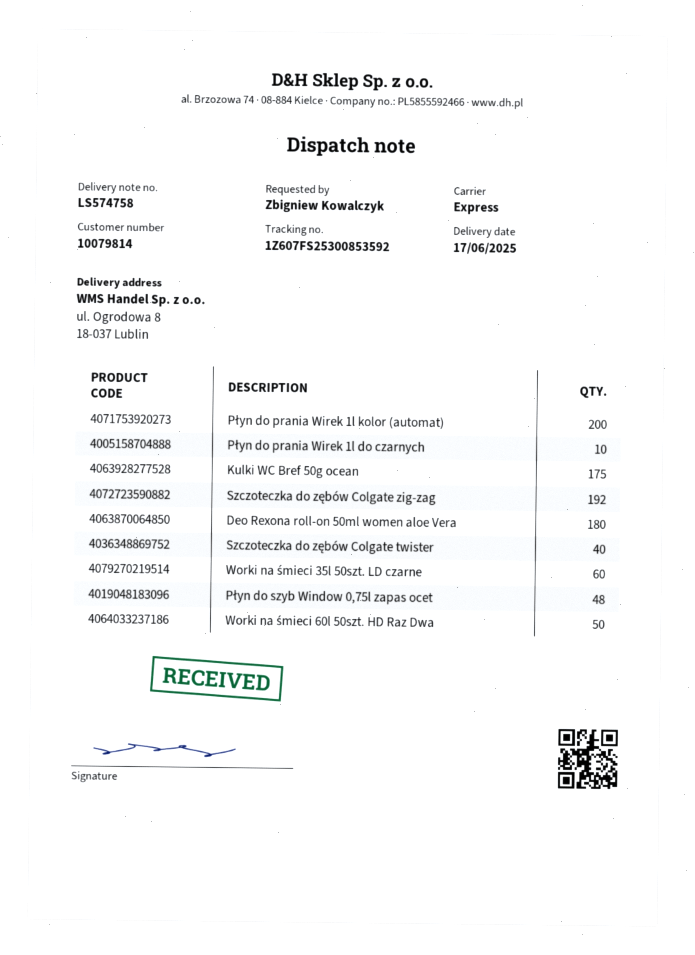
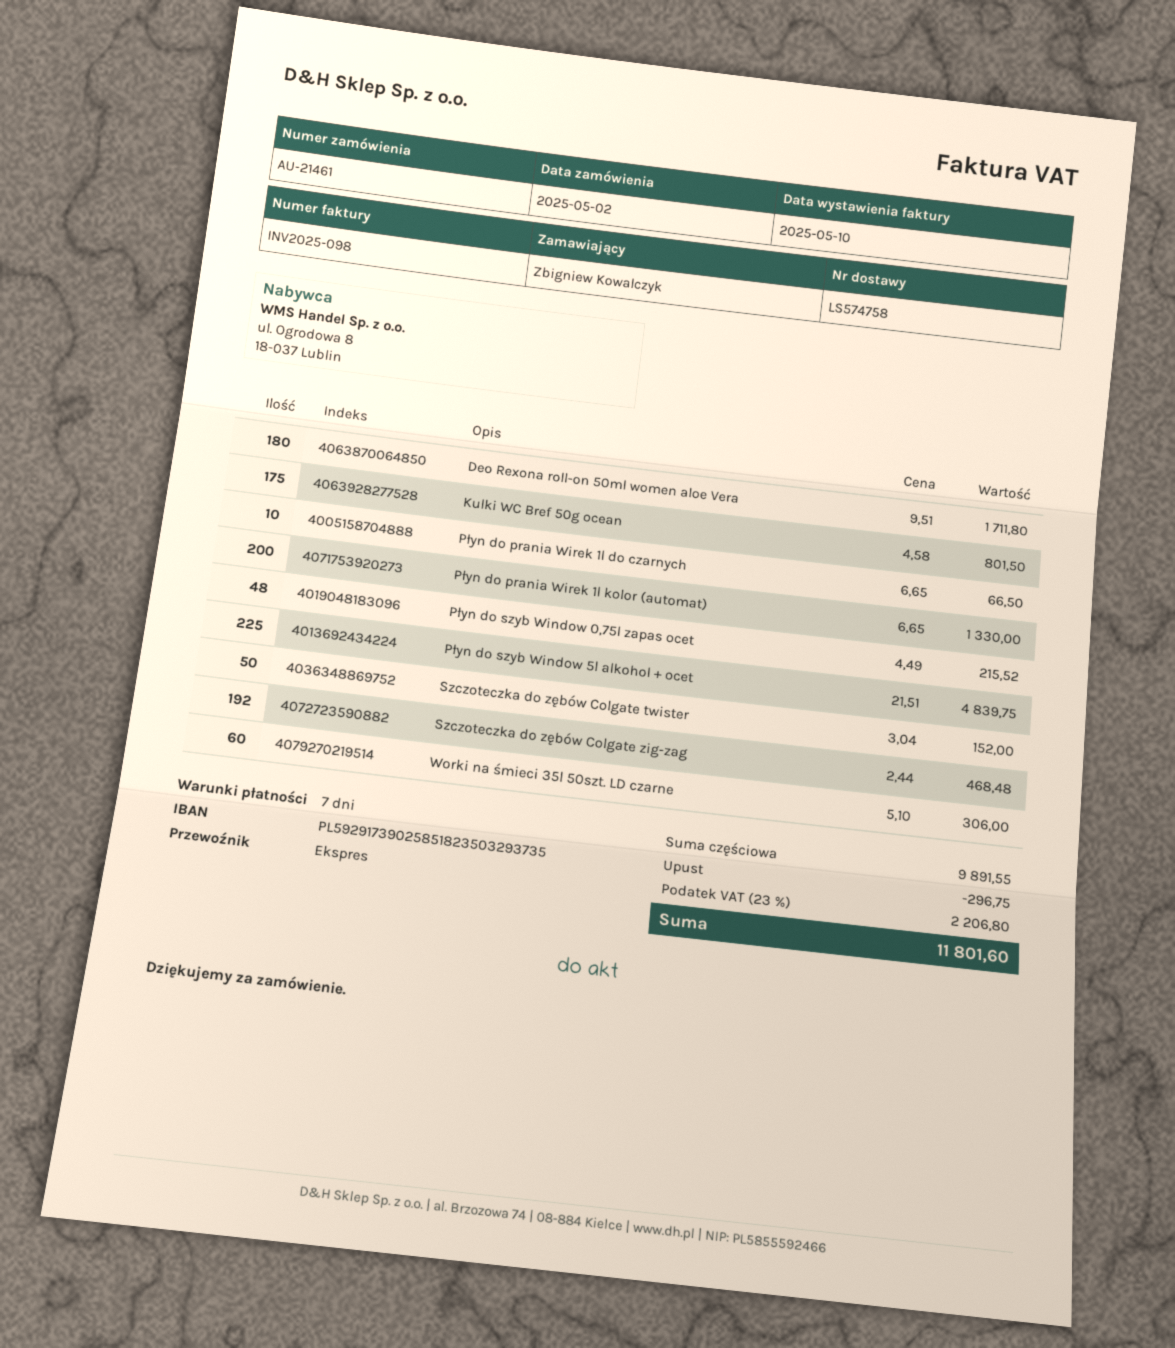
Szczoteczka do zębów Colgate twister: 40 -> 50
Worki na śmieci 60l 50szt. HD Raz Dwa: 50 -> none
Płyn do szyb Window 5l alkohol + ocet: none -> 225

